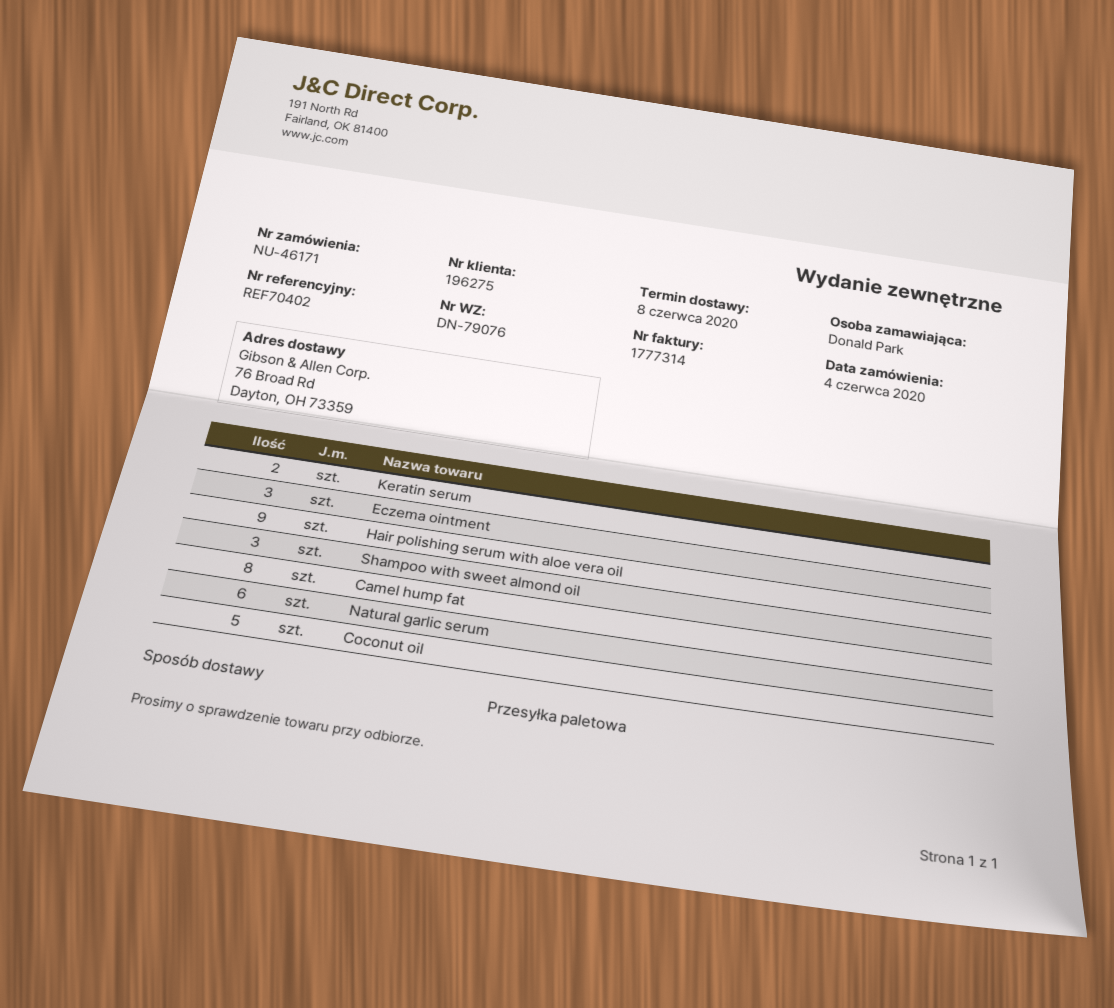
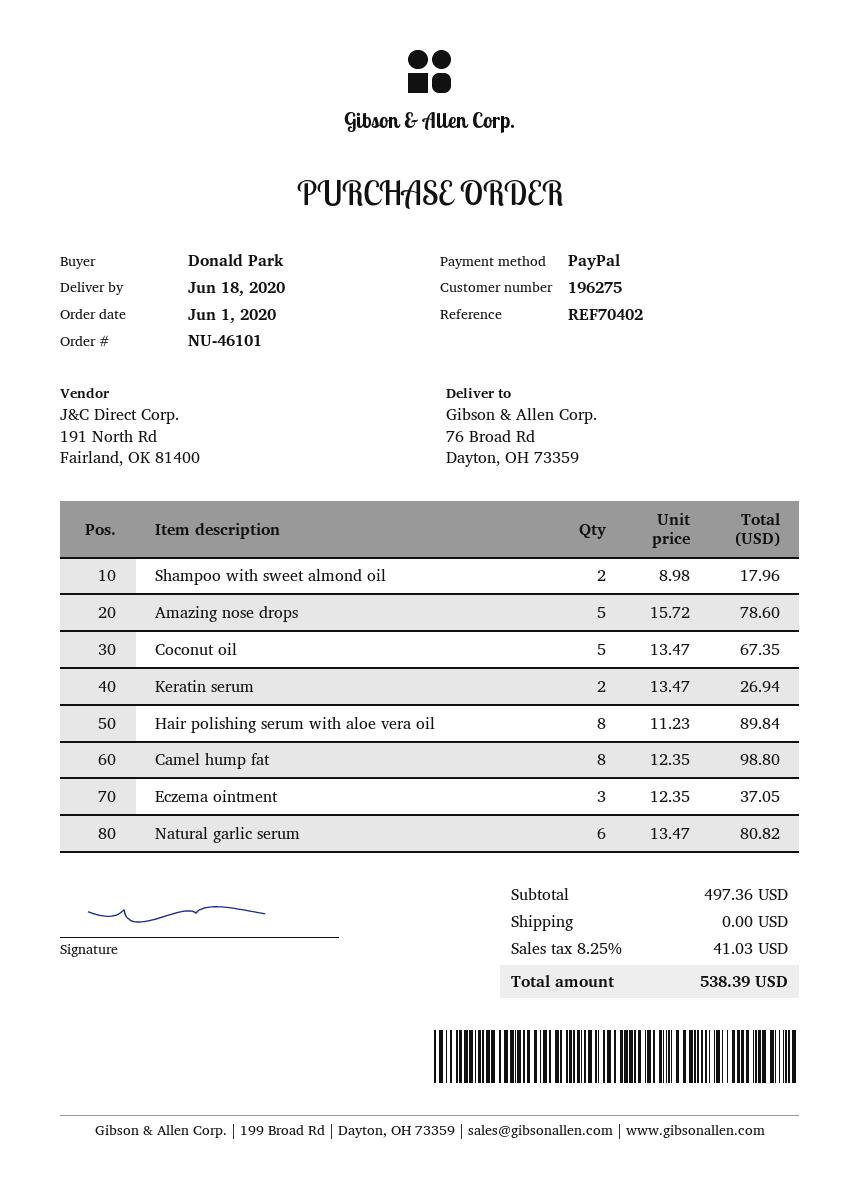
order number: NU-46171 -> NU-46101
order date: 2020-06-04 -> 2020-06-01
delivery date: 2020-06-08 -> 2020-06-18
Hair polishing serum with aloe vera oil: 9 -> 8
Shampoo with sweet almond oil: 3 -> 2
Amazing nose drops: none -> 5

